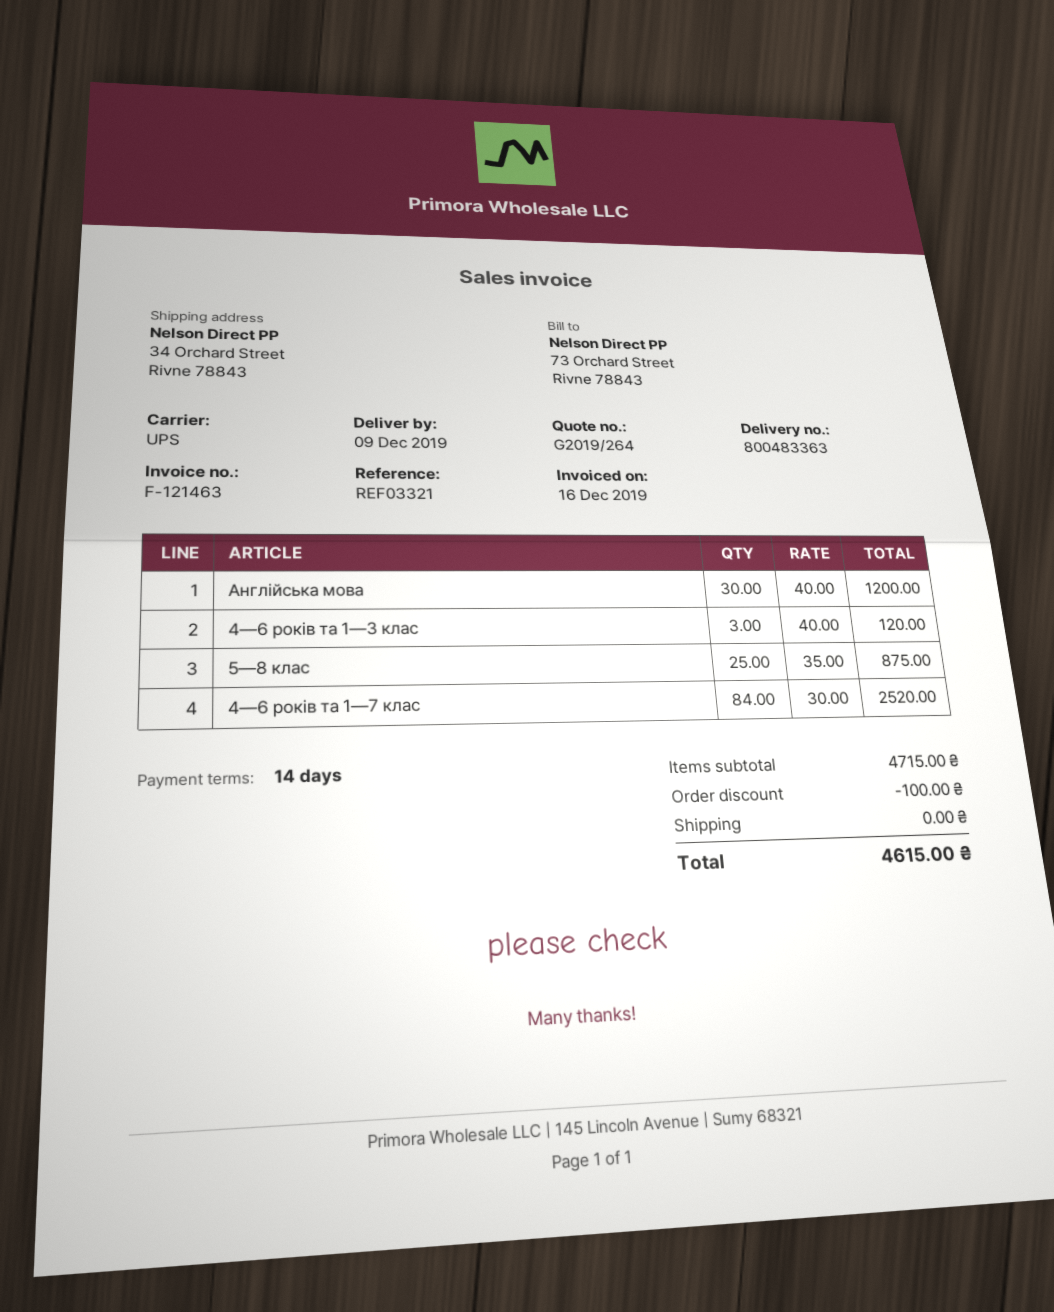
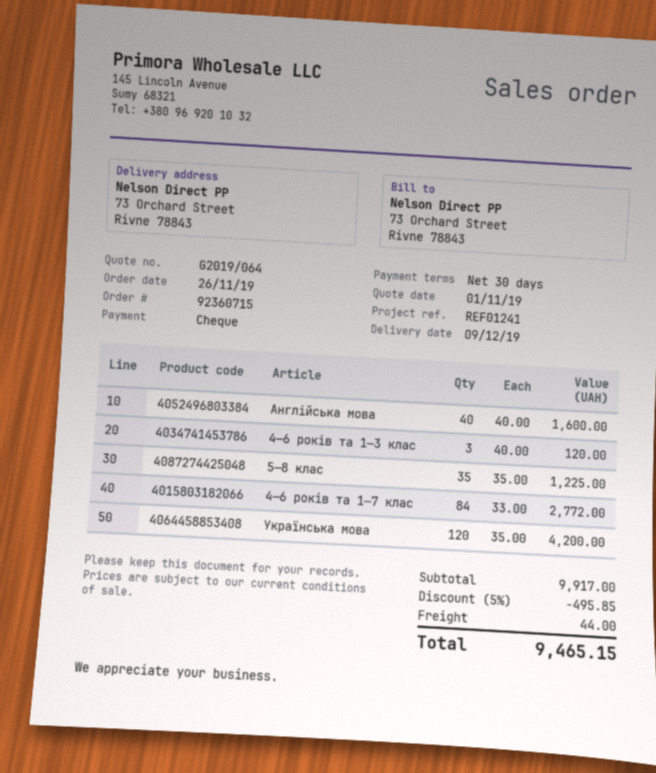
quote number: G2019/264 -> G2019/064
payment terms: 14 days -> 30 days
reference: REF03321 -> REF01241
ship to: 34 Orchard Street, Rivne 78843 -> 73 Orchard Street, Rivne 78843
Англійська мова: 30 x 40.00 = 1200.00 -> 40 x 40.00 = 1600.00
5—8 клас: 25 x 35.00 = 875.00 -> 35 x 35.00 = 1225.00
4—6 років та 1—7 клас: 84 x 30.00 = 2520.00 -> 84 x 33.00 = 2772.00
Українська мова: none -> 120 x 35.00 = 4200.00
subtotal: 4715.00 -> 9917.00
discount: 100.00 -> 495.85
shipping: 0.00 -> 44.00
total: 4615.00 -> 9465.15

